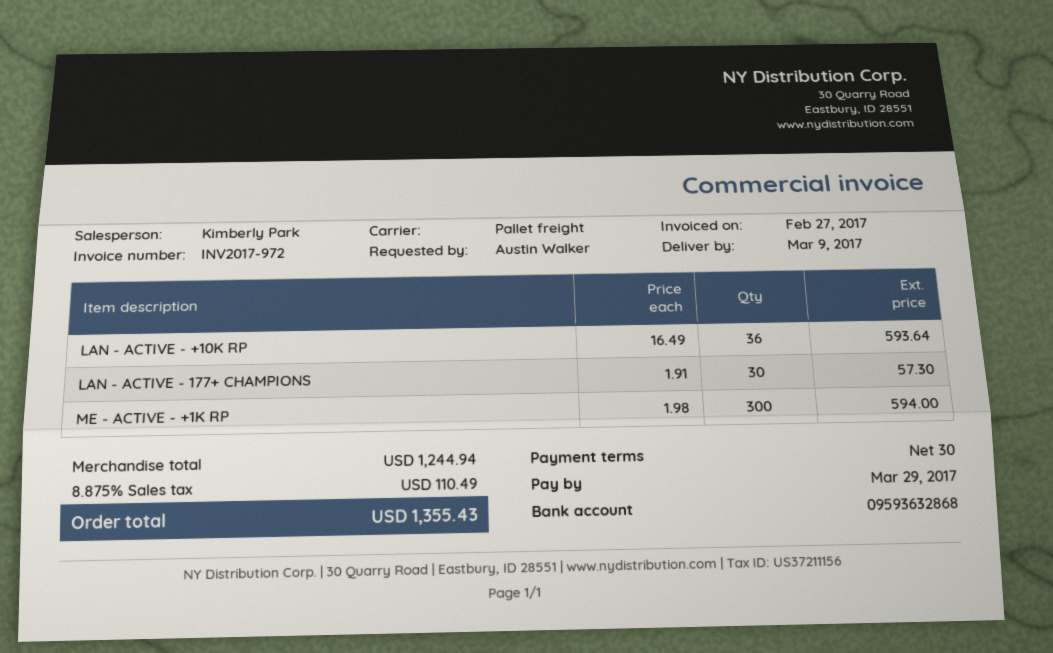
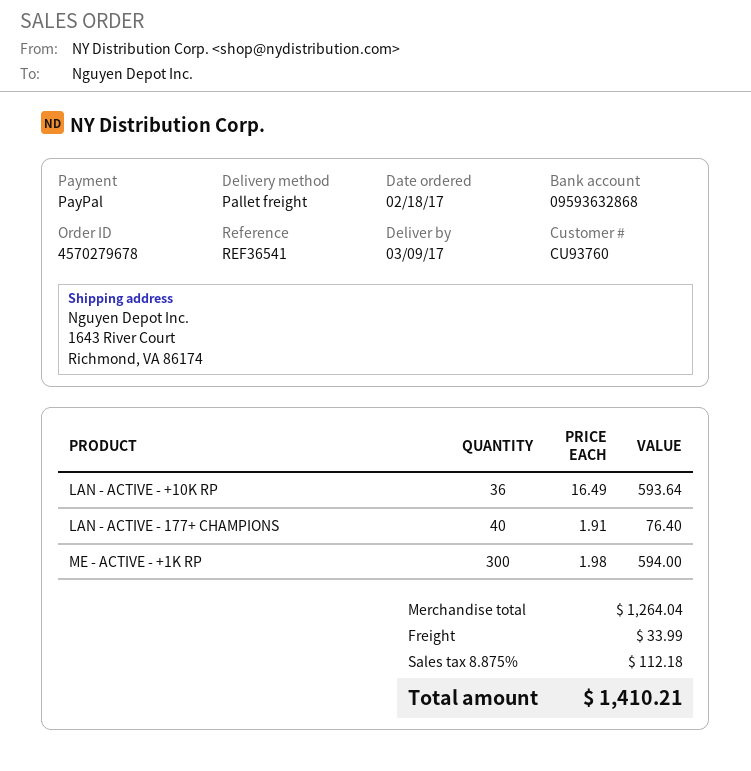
LAN - ACTIVE - 177+ CHAMPIONS: 30 x 1.91 = 57.30 -> 40 x 1.91 = 76.40
subtotal: 1244.94 -> 1264.04
shipping: none -> 33.99
tax: 8.875% = 110.49 -> 8.875% = 112.18
total: 1355.43 -> 1410.21

